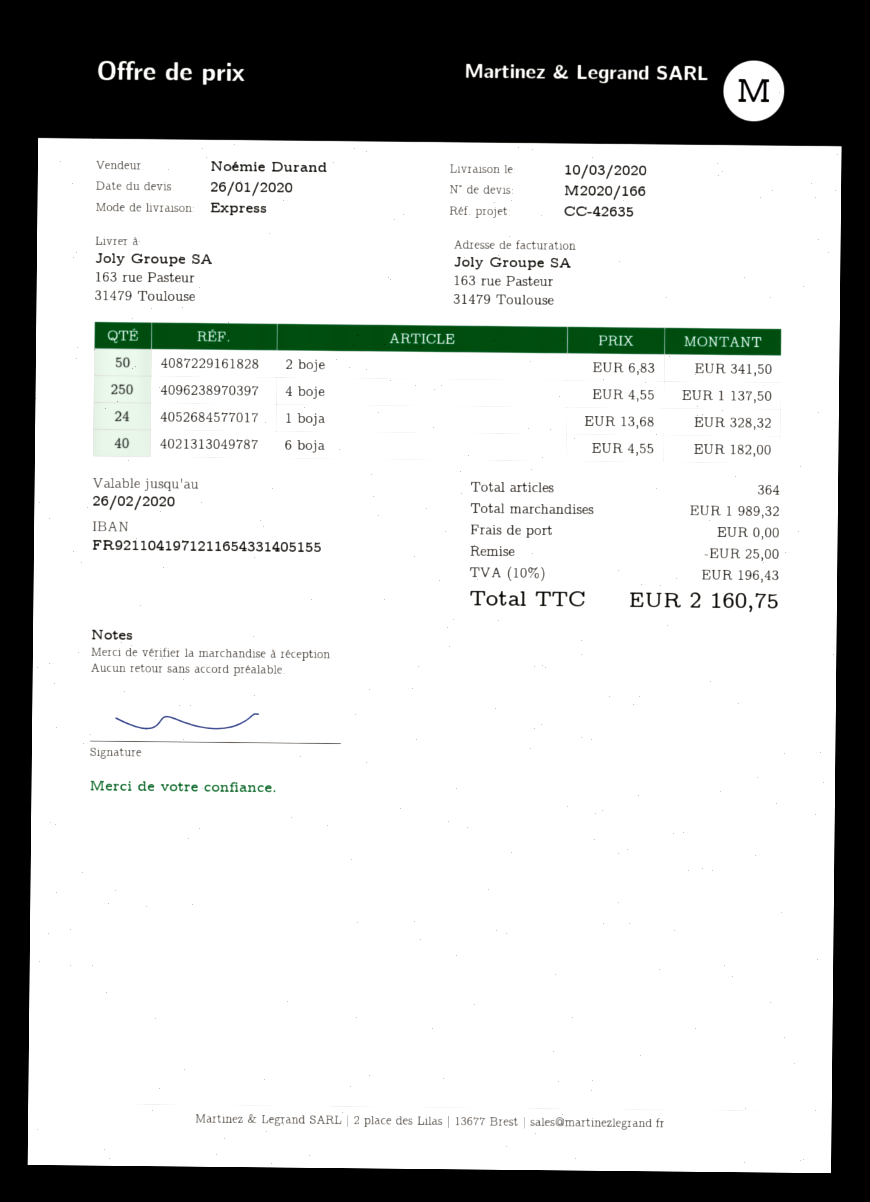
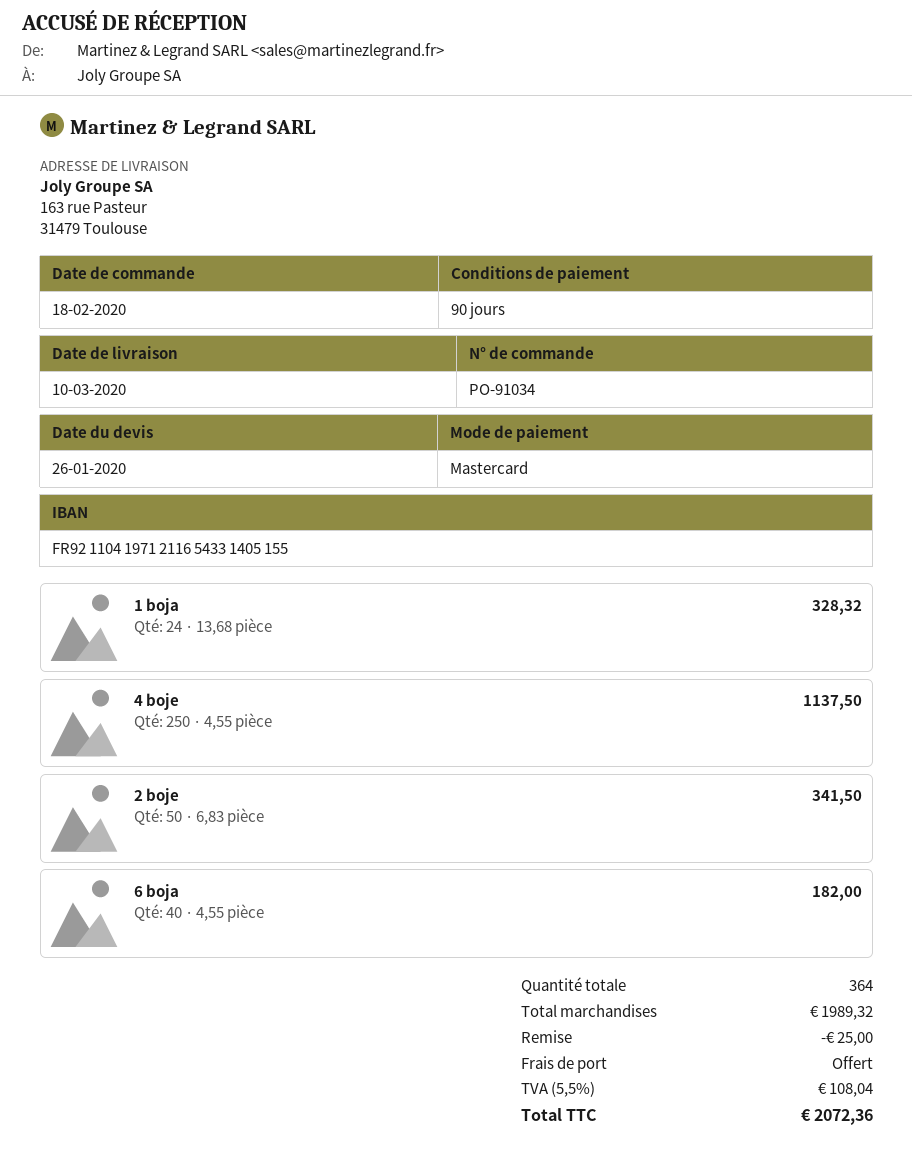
tax: 10% = 196.43 -> 5.5% = 108.04
total: 2160.75 -> 2072.36

